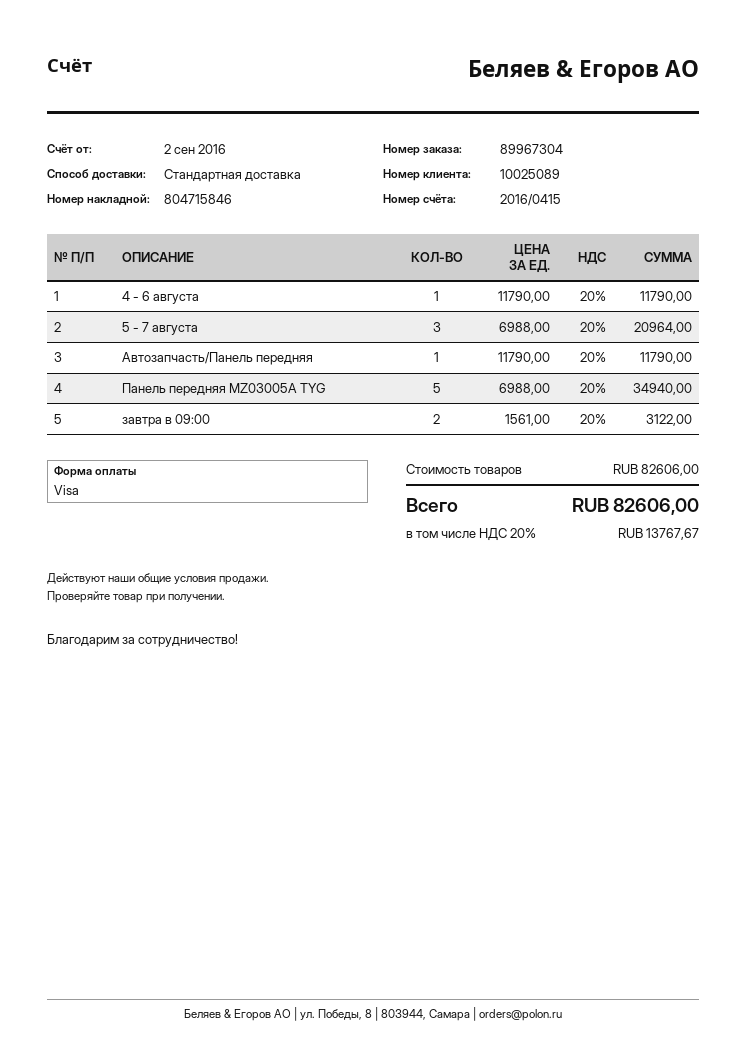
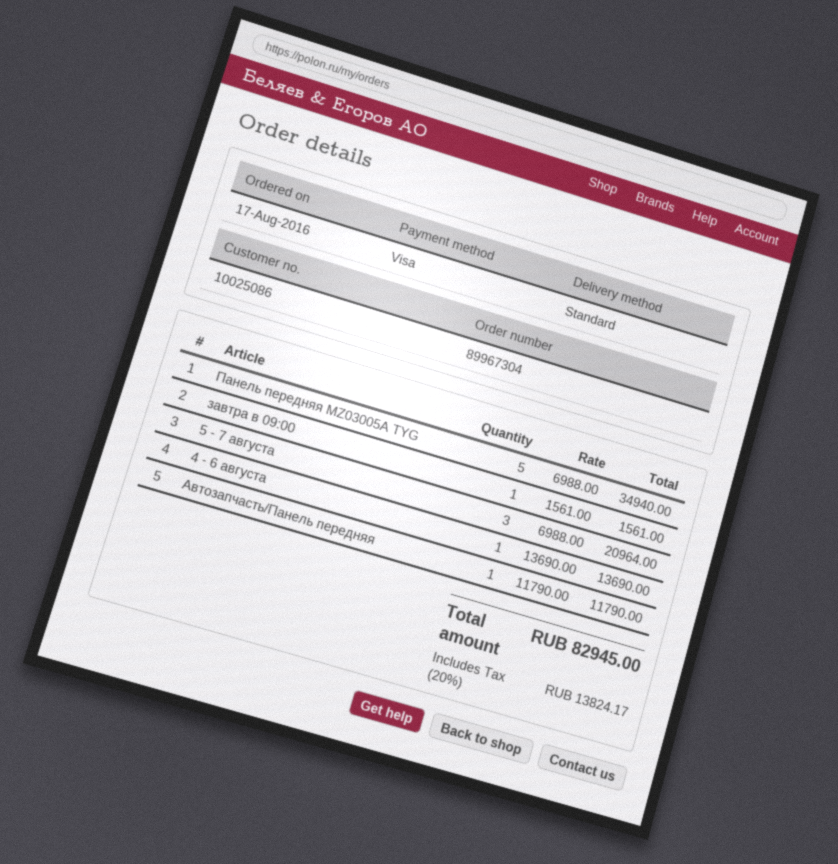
customer number: 10025089 -> 10025086
4 - 6 августа: 1 x 11790.00 = 11790.00 -> 1 x 13690.00 = 13690.00
завтра в 09:00: 2 x 1561.00 = 3122.00 -> 1 x 1561.00 = 1561.00
tax: 20% = 13767.67 -> 20% = 13824.17
total: 82606.00 -> 82945.00

